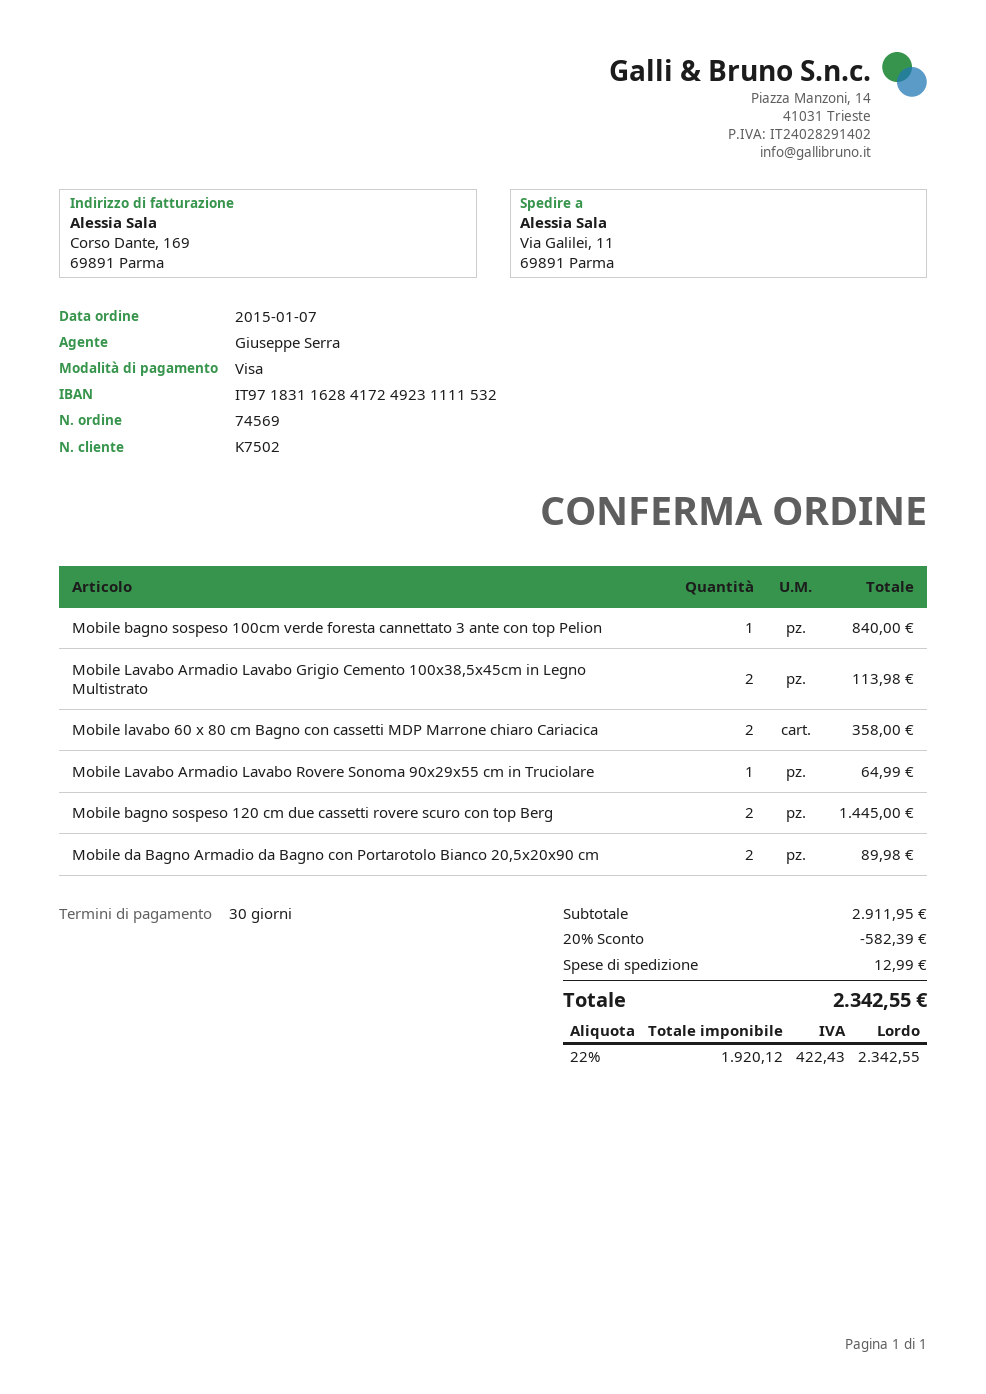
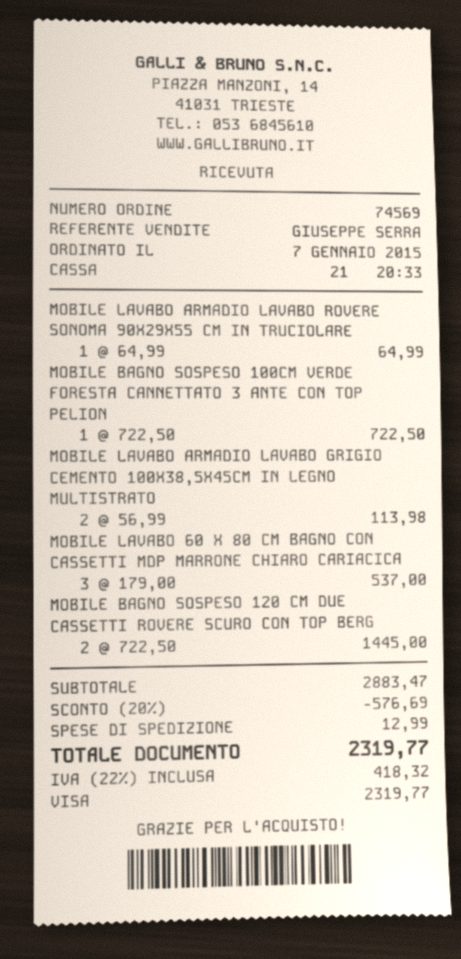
Mobile bagno sospeso 100cm verde foresta cannettato 3 ante con top Pelion: 1 for 840.00 -> 1 for 722.50
Mobile lavabo 60 x 80 cm Bagno con cassetti MDP Marrone chiaro Cariacica: 2 for 358.00 -> 3 for 537.00
Mobile da Bagno Armadio da Bagno con Portarotolo Bianco 20,5x20x90 cm: 2 for 89.98 -> none
subtotal: 2911.95 -> 2883.47
discount: 20% = 582.39 -> 20% = 576.69
tax: 22% = 422.43 -> 22% = 418.32
total: 2342.55 -> 2319.77

